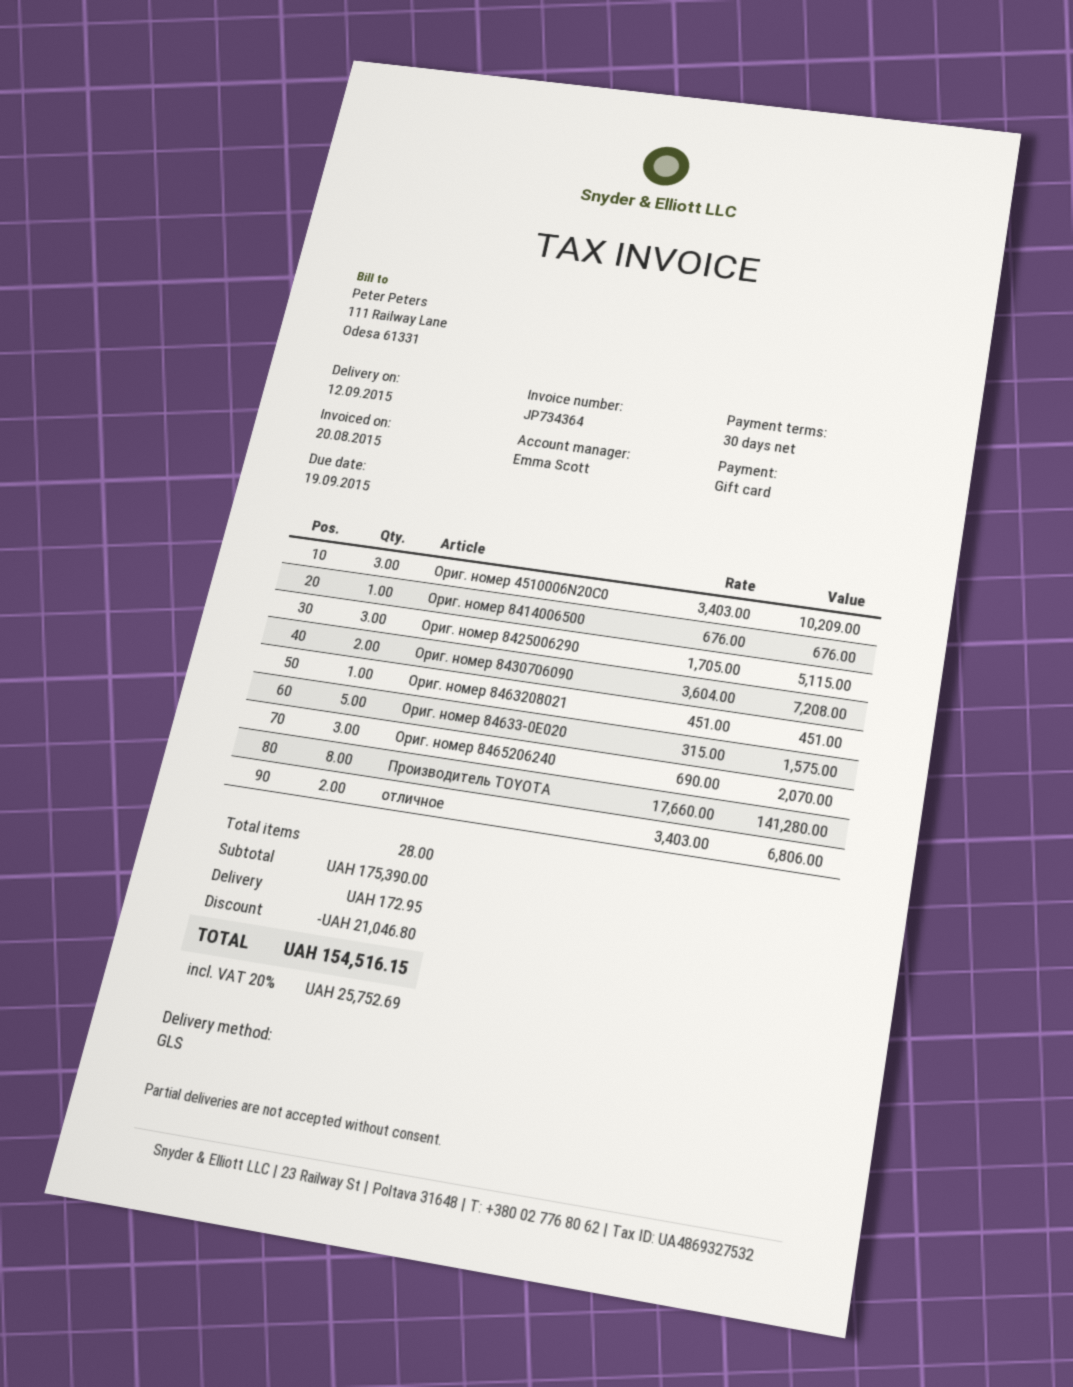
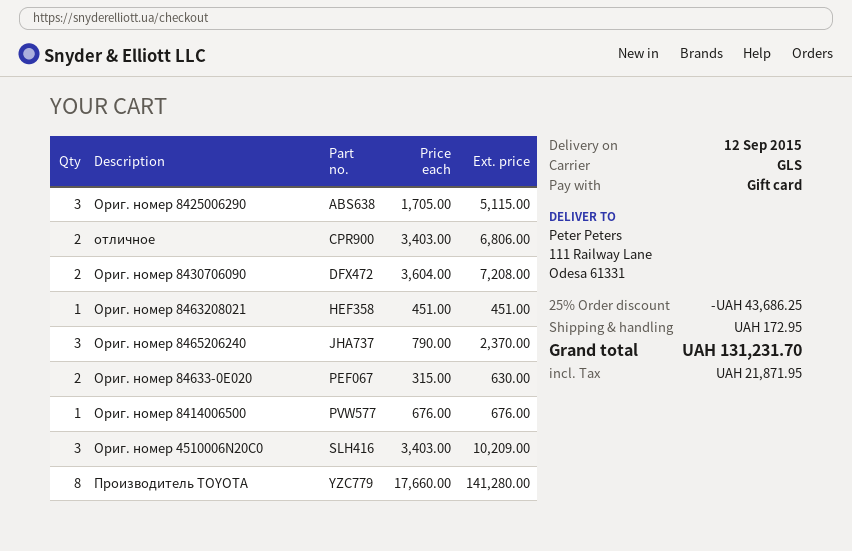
Ориг. номер 84633-0E020: 5 x 315.00 = 1575.00 -> 2 x 315.00 = 630.00
Ориг. номер 8465206240: 3 x 690.00 = 2070.00 -> 3 x 790.00 = 2370.00
discount: 21046.80 -> 43686.25
tax: 25752.69 -> 21871.95
total: 154516.15 -> 131231.70

